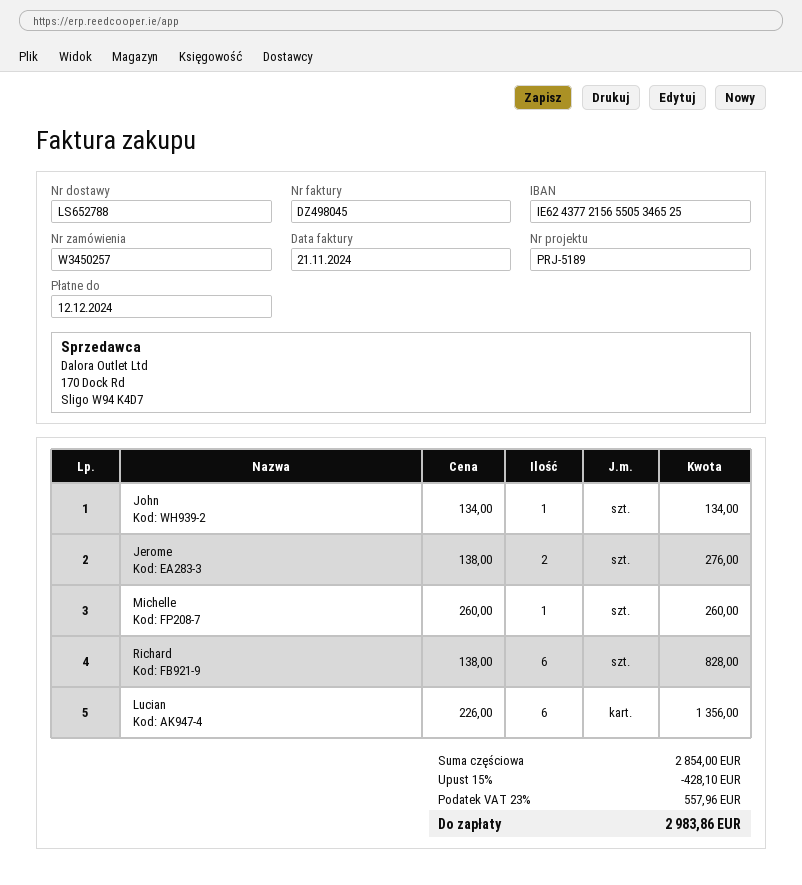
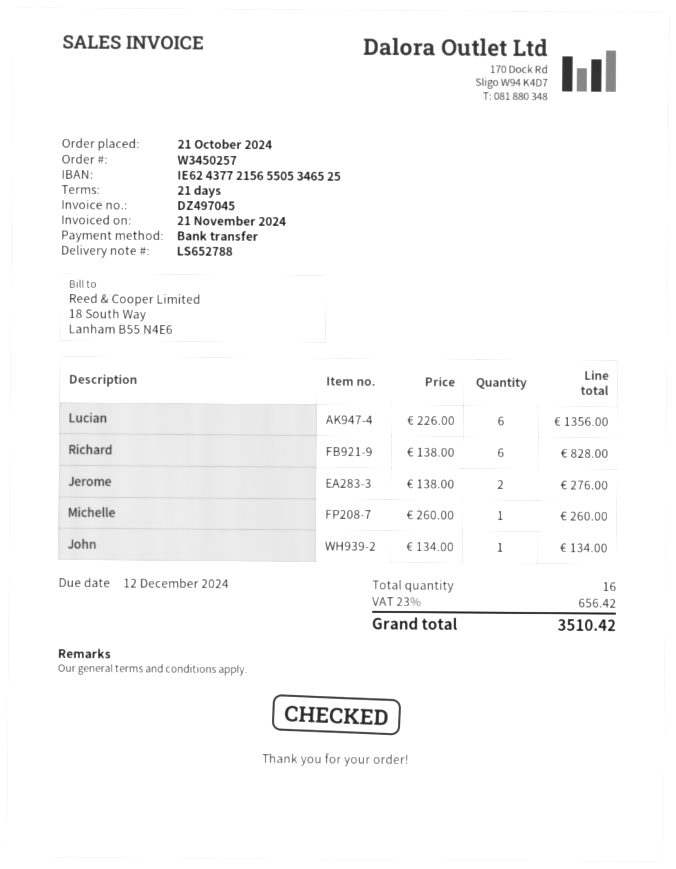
invoice number: DZ498045 -> DZ497045
discount: 15% = 428.10 -> none
tax: 23% = 557.96 -> 23% = 656.42
total: 2983.86 -> 3510.42

